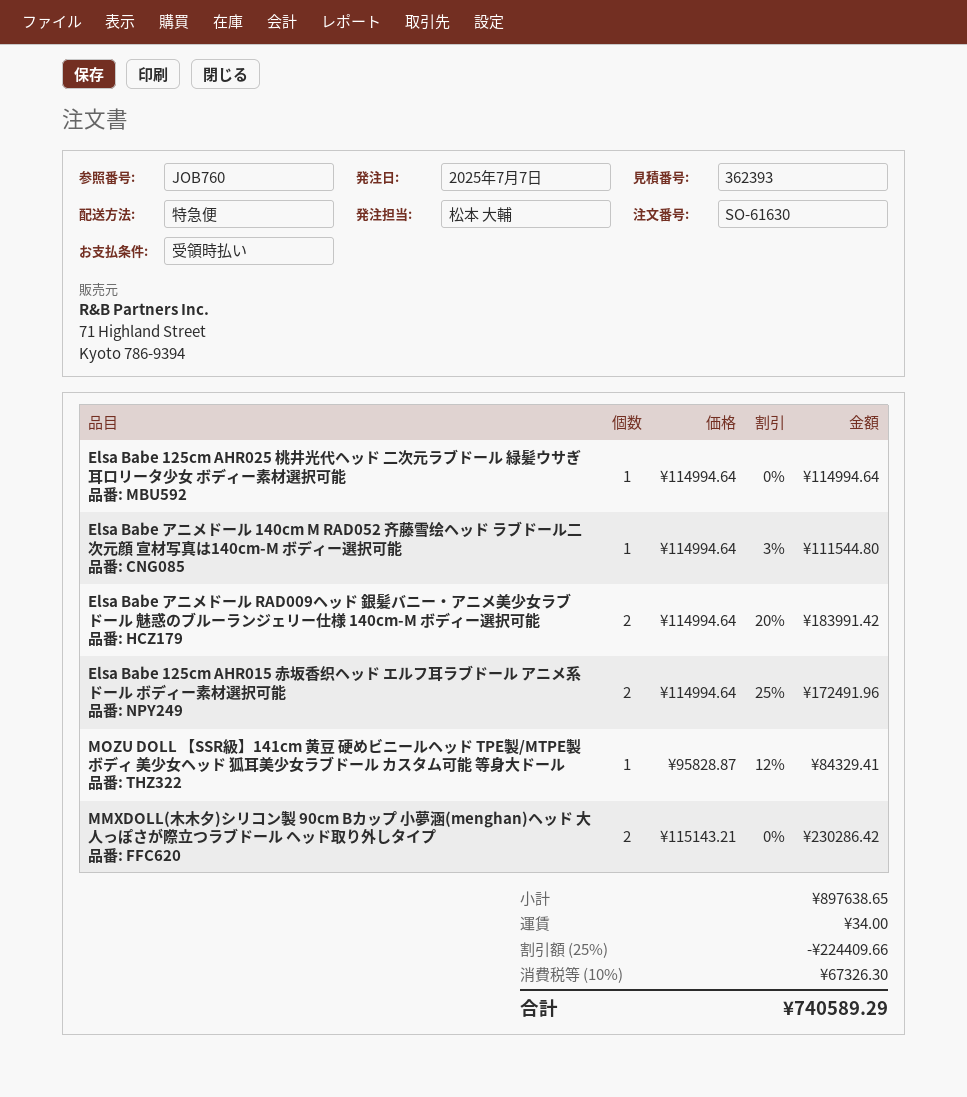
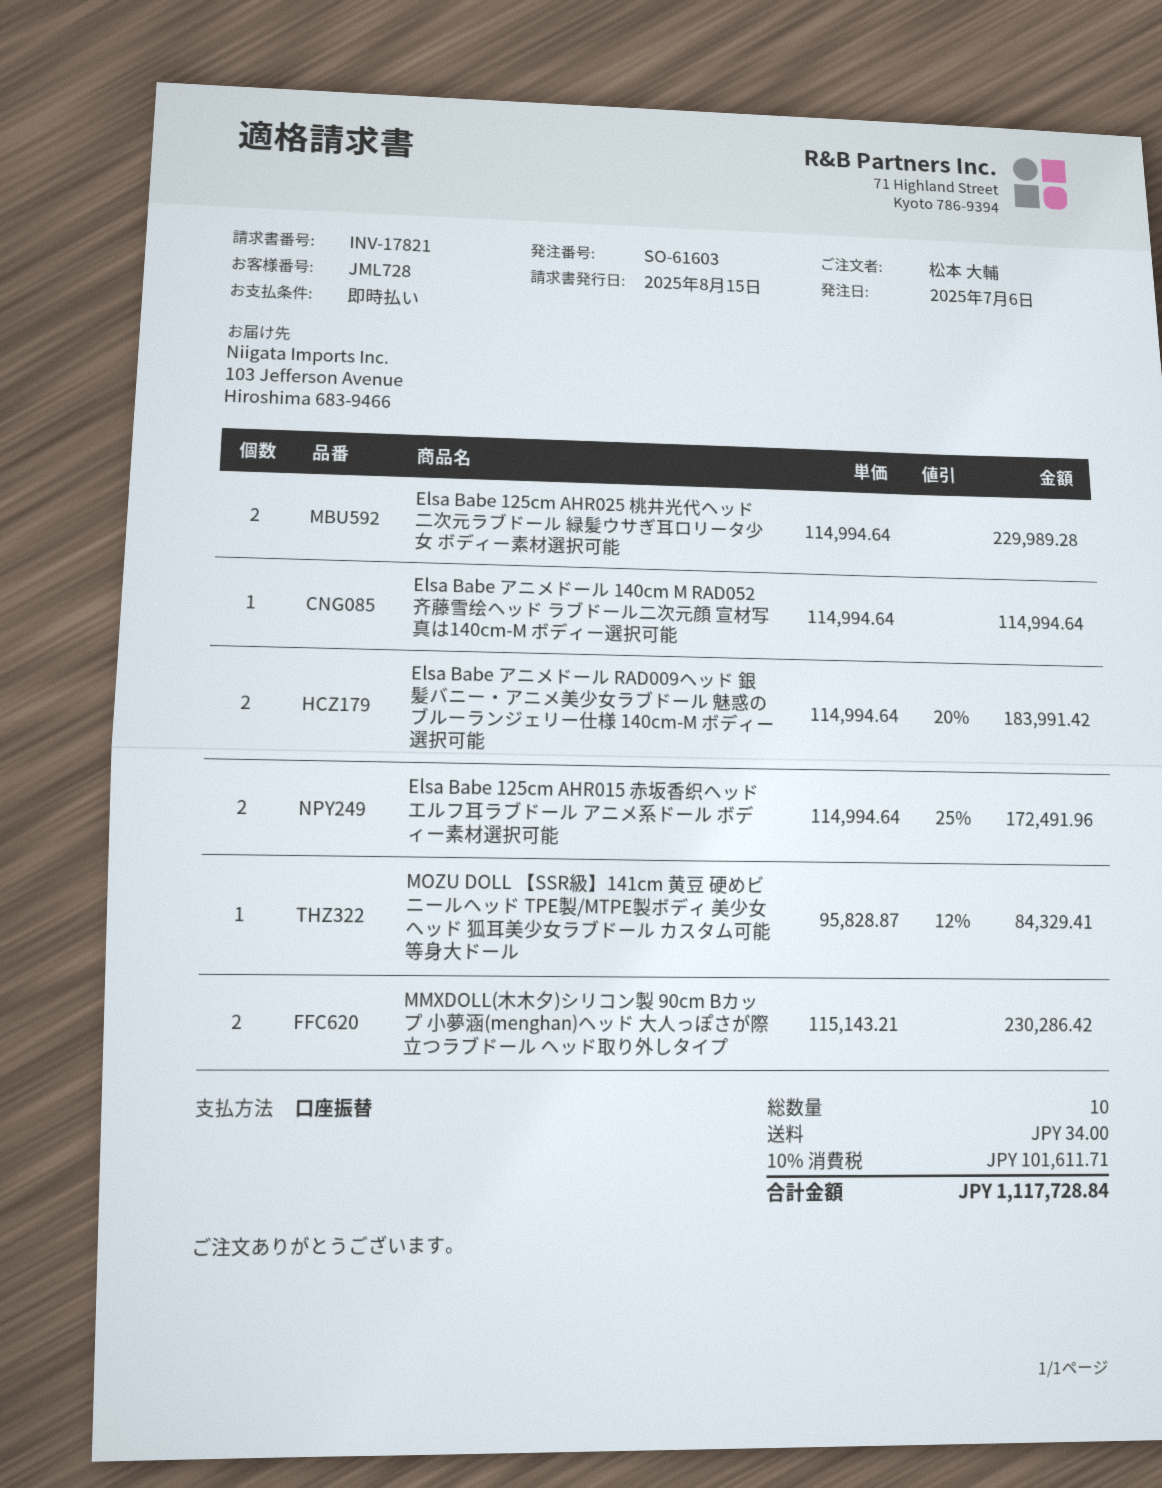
order number: SO-61630 -> SO-61603
order date: 2025-07-07 -> 2025-07-06
Elsa Babe 125cm AHR025 桃井光代ヘッド 二次元ラブドール 緑髪ウサぎ耳ロリータ少女 ボディー素材選択可能: 1 x 114994.64 = 114994.64 -> 2 x 114994.64 = 229989.28
Elsa Babe アニメドール 140cm M RAD052 齐藤雪绘ヘッド ラブドール二次元顔 宣材写真は140cm-M ボディー選択可能: 1 x 114994.64 - 3% = 111544.80 -> 1 x 114994.64 = 114994.64
discount: 25% = 224409.66 -> none
tax: 10% = 67326.30 -> 10% = 101611.71
total: 740589.29 -> 1117728.84

